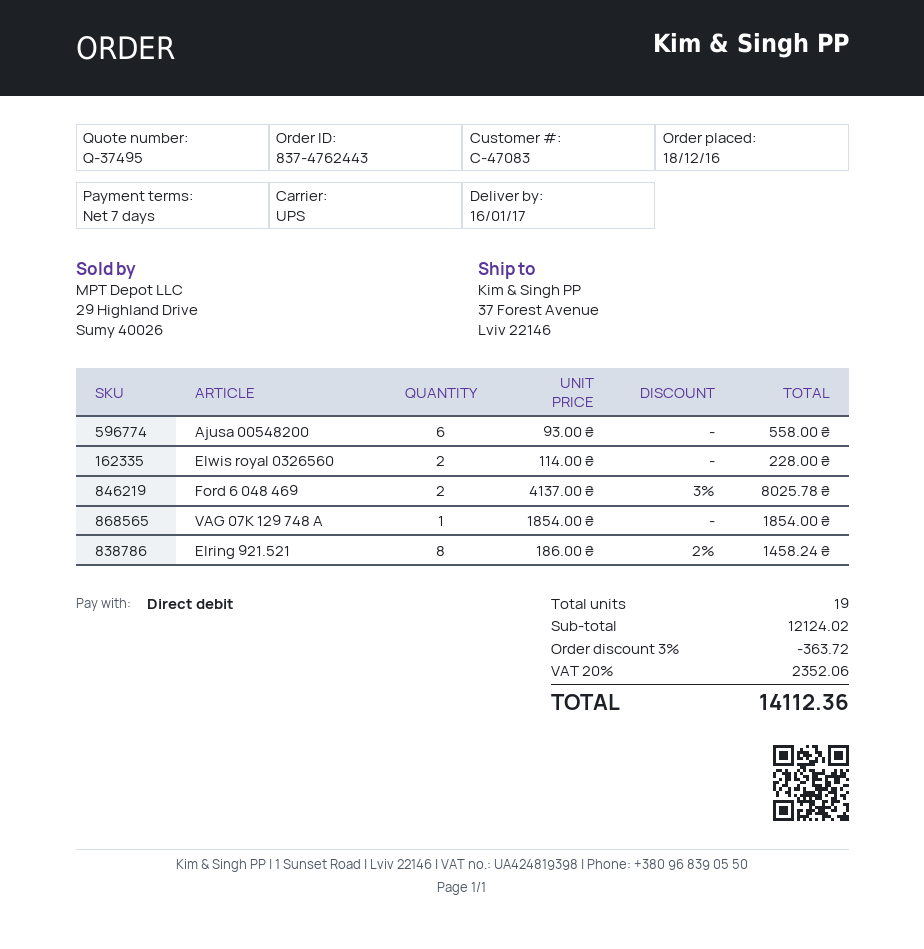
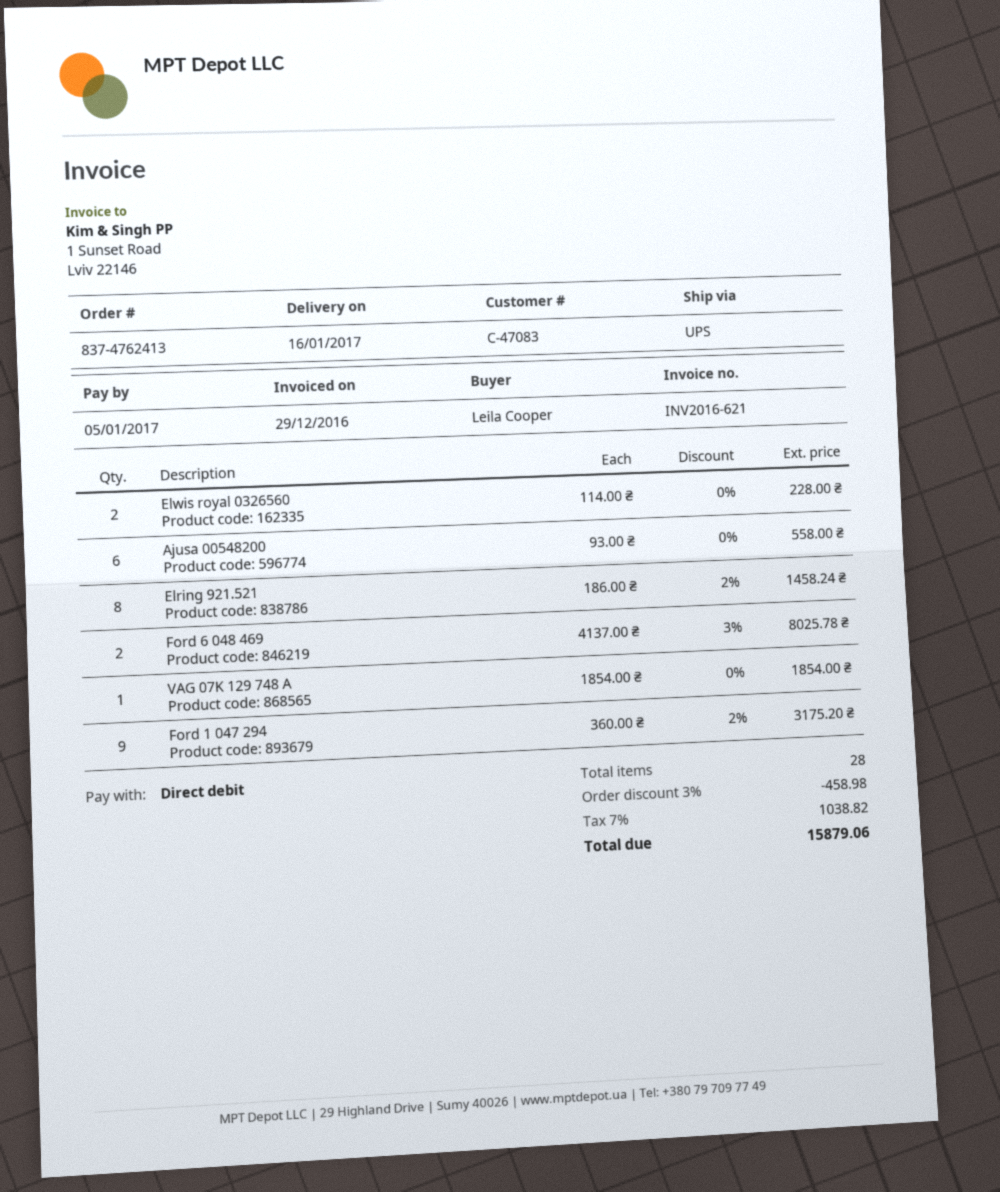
order number: 837-4762443 -> 837-4762413
Ford 1 047 294: none -> 9 x 360.00 - 2% = 3175.20
total quantity: 19 -> 28
discount: 3% = 363.72 -> 3% = 458.98
tax: 20% = 2352.06 -> 7% = 1038.82
total: 14112.36 -> 15879.06

